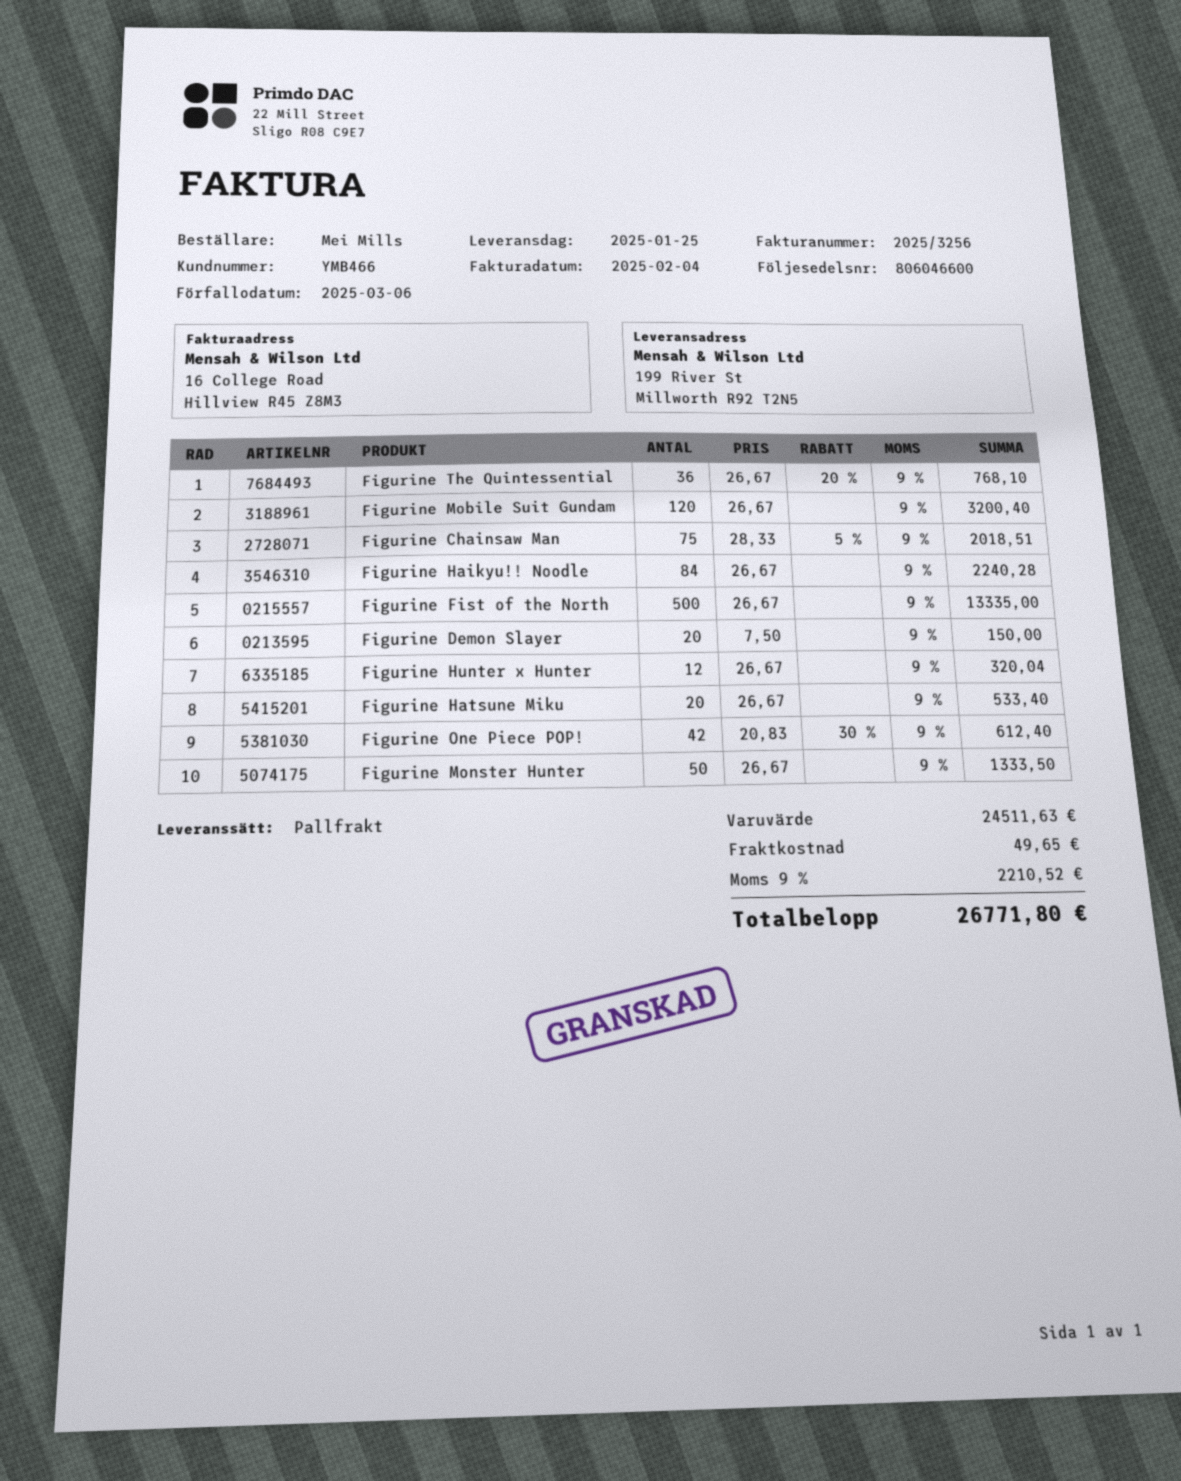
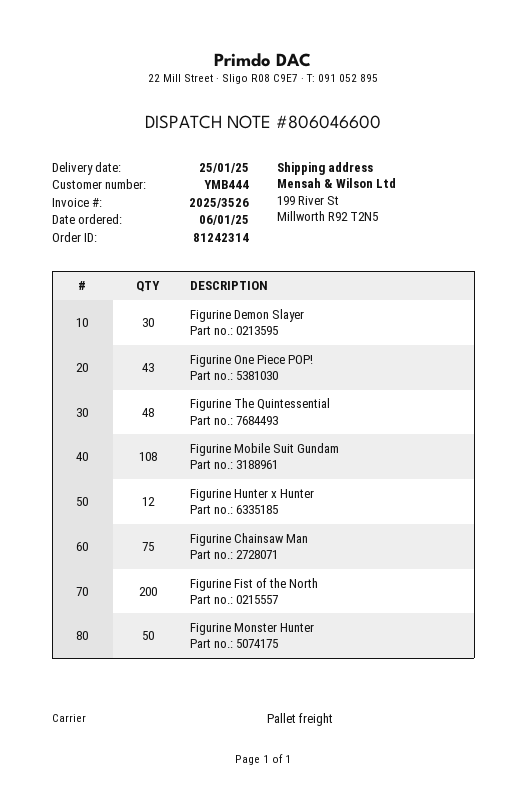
invoice number: 2025/3256 -> 2025/3526
customer number: YMB466 -> YMB444
Figurine The Quintessential: 36 -> 48
Figurine Mobile Suit Gundam: 120 -> 108
Figurine Haikyu!! Noodle: 84 -> none
Figurine Fist of the North: 500 -> 200
Figurine Demon Slayer: 20 -> 30
Figurine Hatsune Miku: 20 -> none
Figurine One Piece POP!: 42 -> 43

